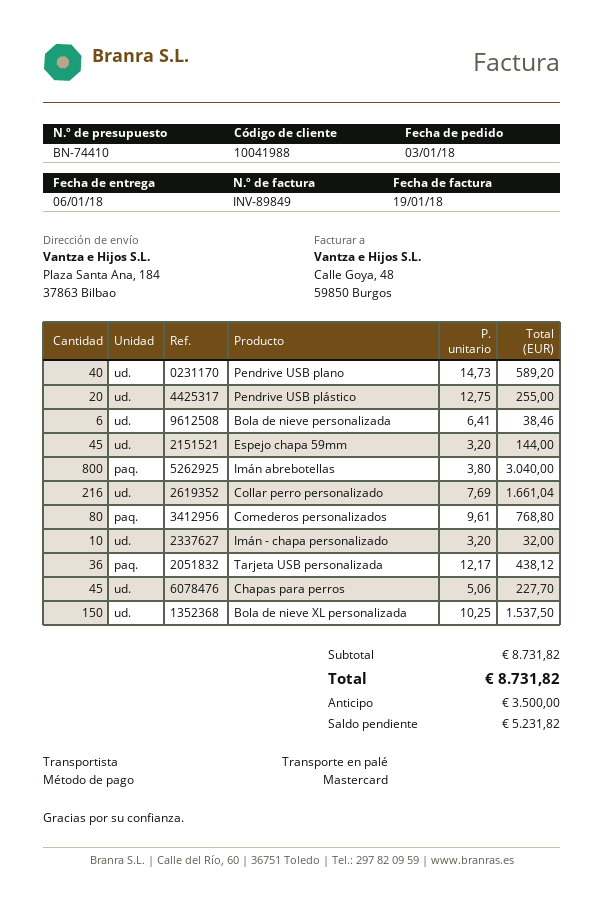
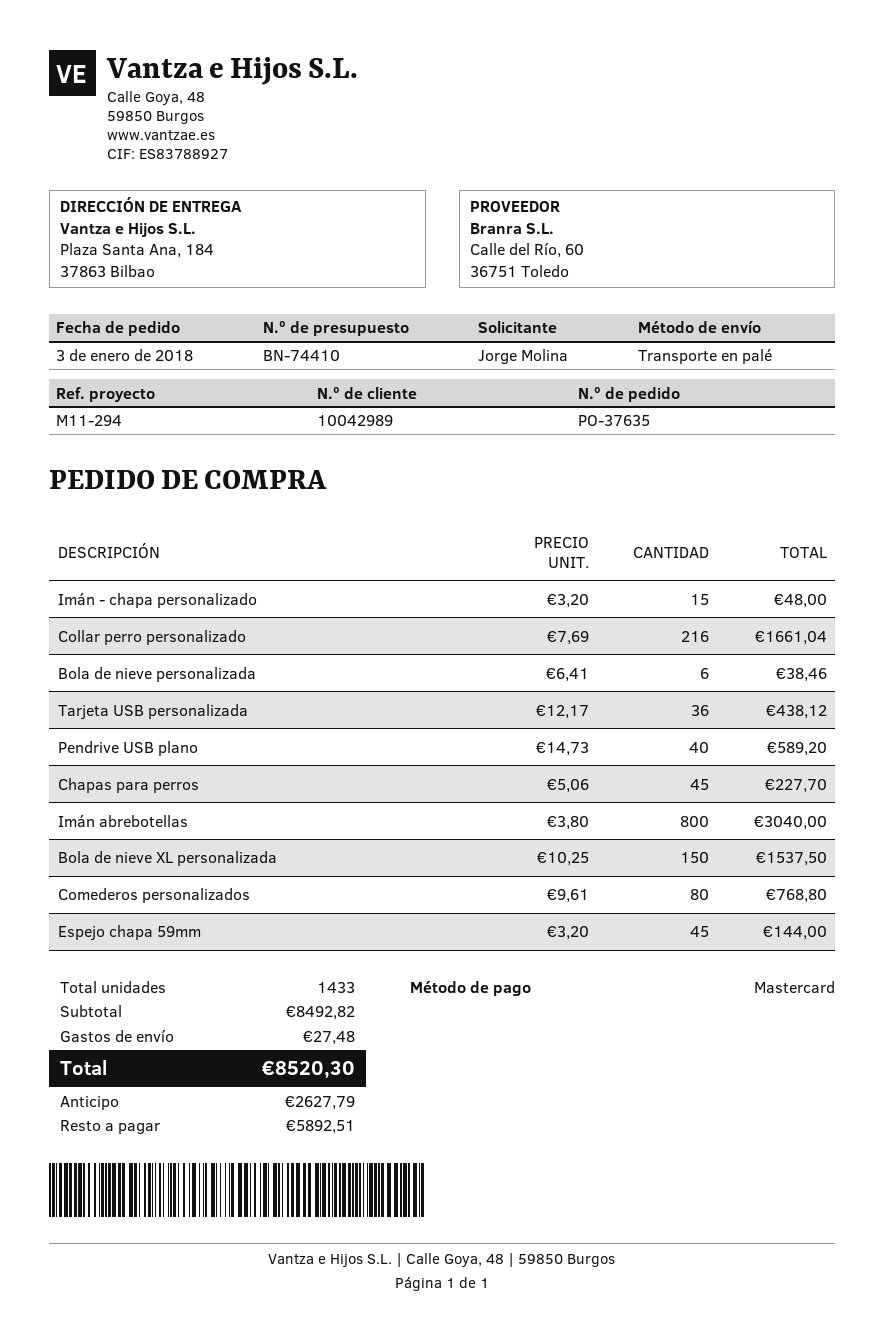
customer number: 10041988 -> 10042989
Pendrive USB plástico: 20 x 12.75 = 255.00 -> none
Imán - chapa personalizado: 10 x 3.20 = 32.00 -> 15 x 3.20 = 48.00
subtotal: 8731.82 -> 8492.82
shipping: none -> 27.48
total: 8731.82 -> 8520.30
deposit: 3500.00 -> 2627.79
balance: 5231.82 -> 5892.51

